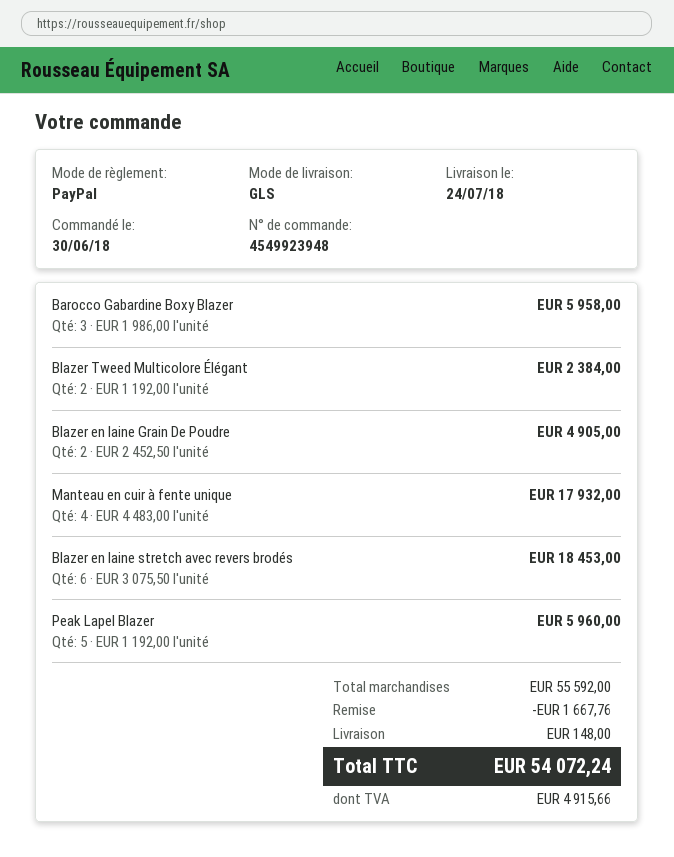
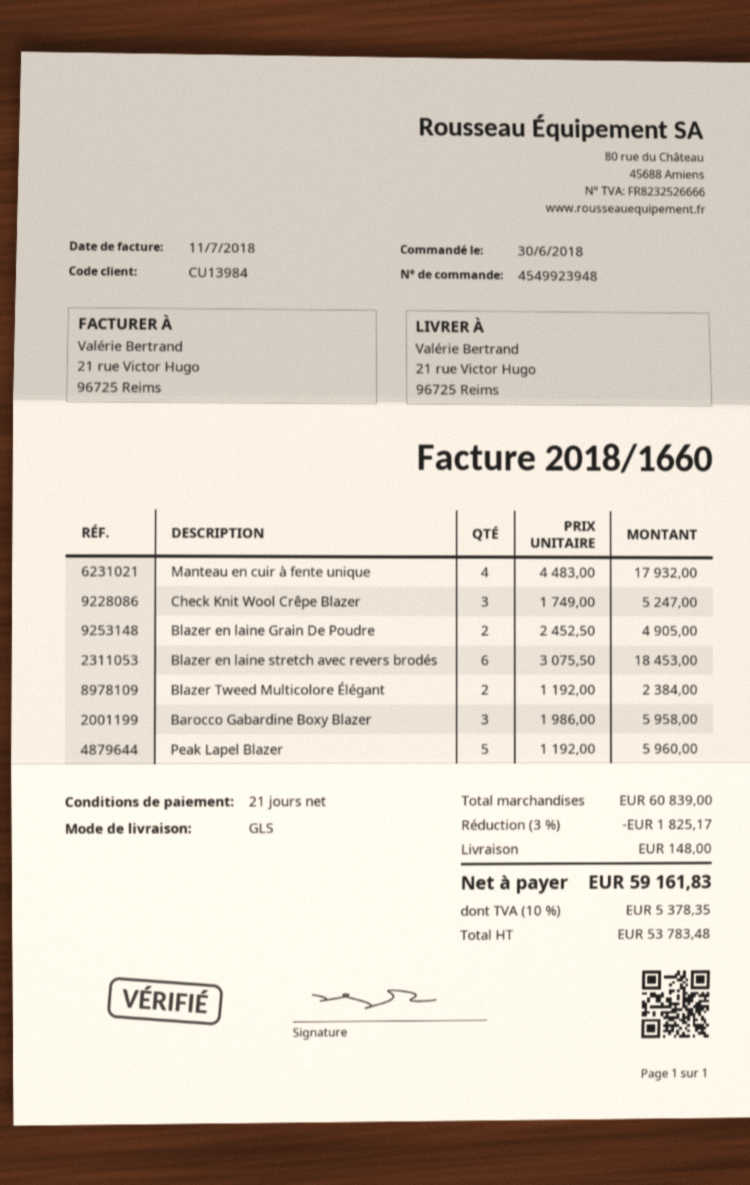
Check Knit Wool Crêpe Blazer: none -> 3 x 1749.00 = 5247.00
subtotal: 55592.00 -> 60839.00
discount: 1667.76 -> 1825.17
tax: 4915.66 -> 5378.35
total: 54072.24 -> 59161.83

